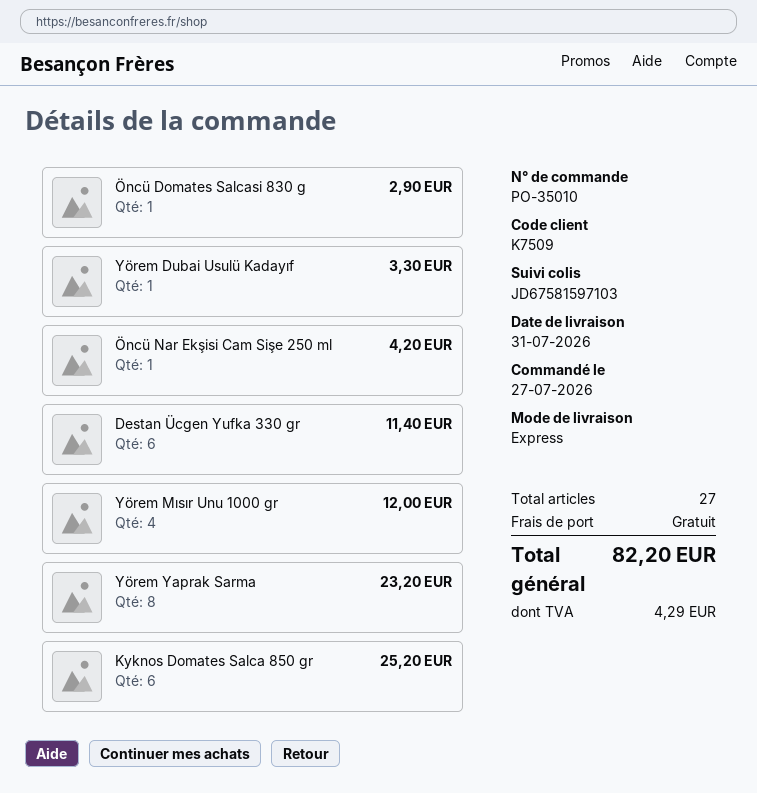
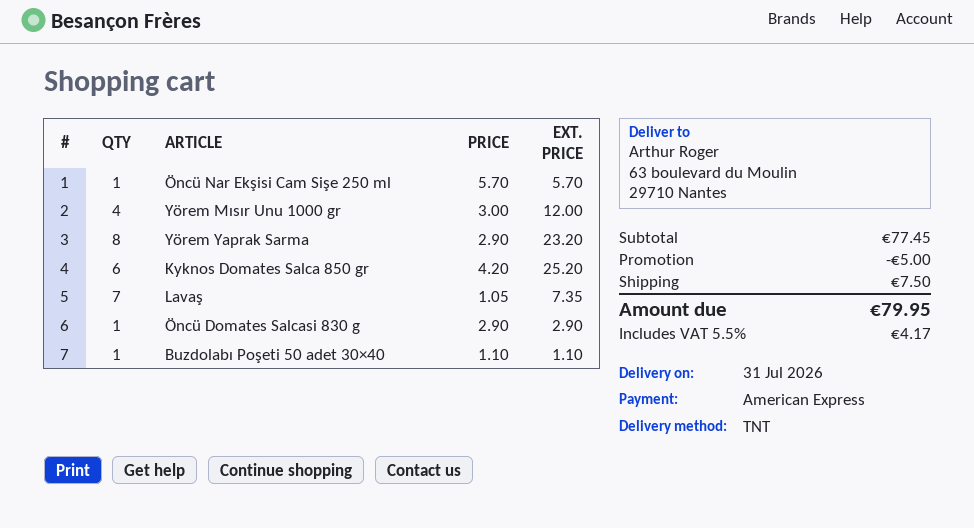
shipping method: express -> TNT
Yörem Dubai Usulü Kadayıf: 1 for 3.30 -> none
Öncü Nar Ekşisi Cam Sişe 250 ml: 1 for 4.20 -> 1 for 5.70
Destan Ücgen Yufka 330 gr: 6 for 11.40 -> none
Lavaş: none -> 7 for 7.35
Buzdolabı Poşeti 50 adet 30×40: none -> 1 for 1.10
discount: none -> 5.00
shipping: 0.00 -> 7.50
tax: 4.29 -> 4.17
total: 82.20 -> 79.95

